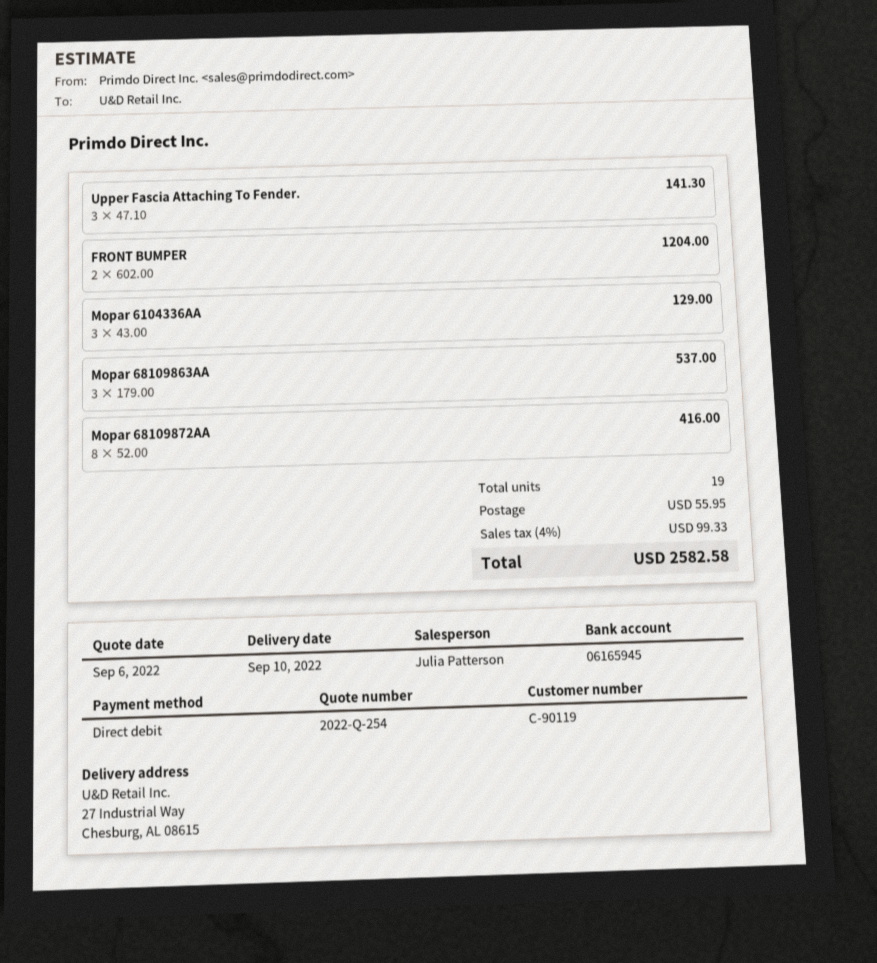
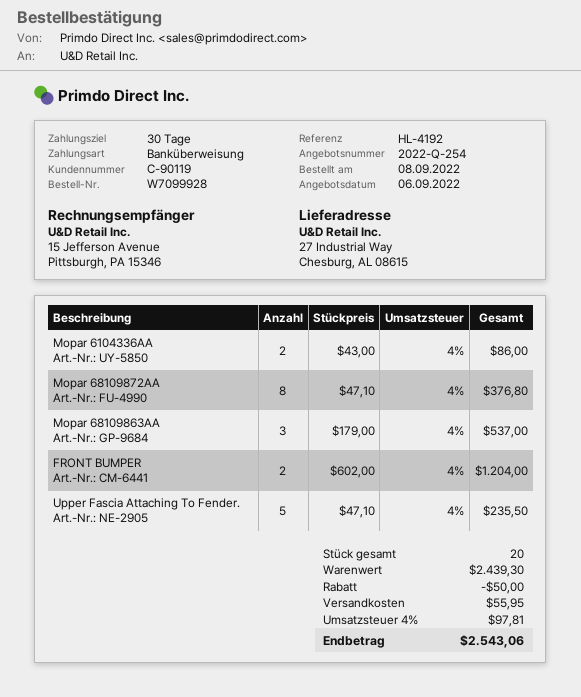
payment method: direct debit -> bank transfer
Upper Fascia Attaching To Fender.: 3 x 47.10 = 141.30 -> 5 x 47.10 = 235.50
Mopar 6104336AA: 3 x 43.00 = 129.00 -> 2 x 43.00 = 86.00
Mopar 68109872AA: 8 x 52.00 = 416.00 -> 8 x 47.10 = 376.80
total quantity: 19 -> 20
discount: none -> 50.00
tax: 4% = 99.33 -> 4% = 97.81
total: 2582.58 -> 2543.06

